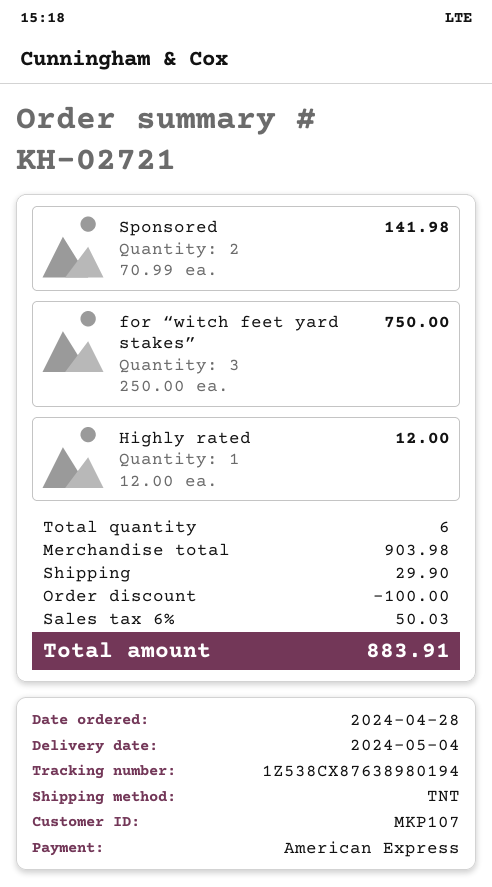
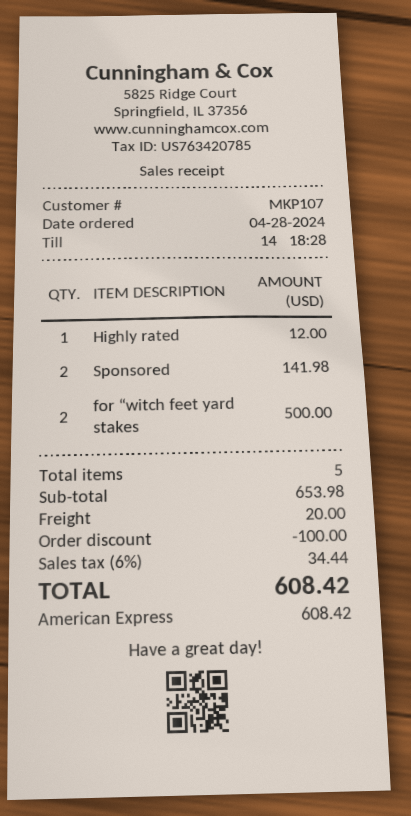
for “witch feet yard stakes”: 3 for 750.00 -> 2 for 500.00
total quantity: 6 -> 5
subtotal: 903.98 -> 653.98
shipping: 29.90 -> 20.00
tax: 6% = 50.03 -> 6% = 34.44
total: 883.91 -> 608.42

